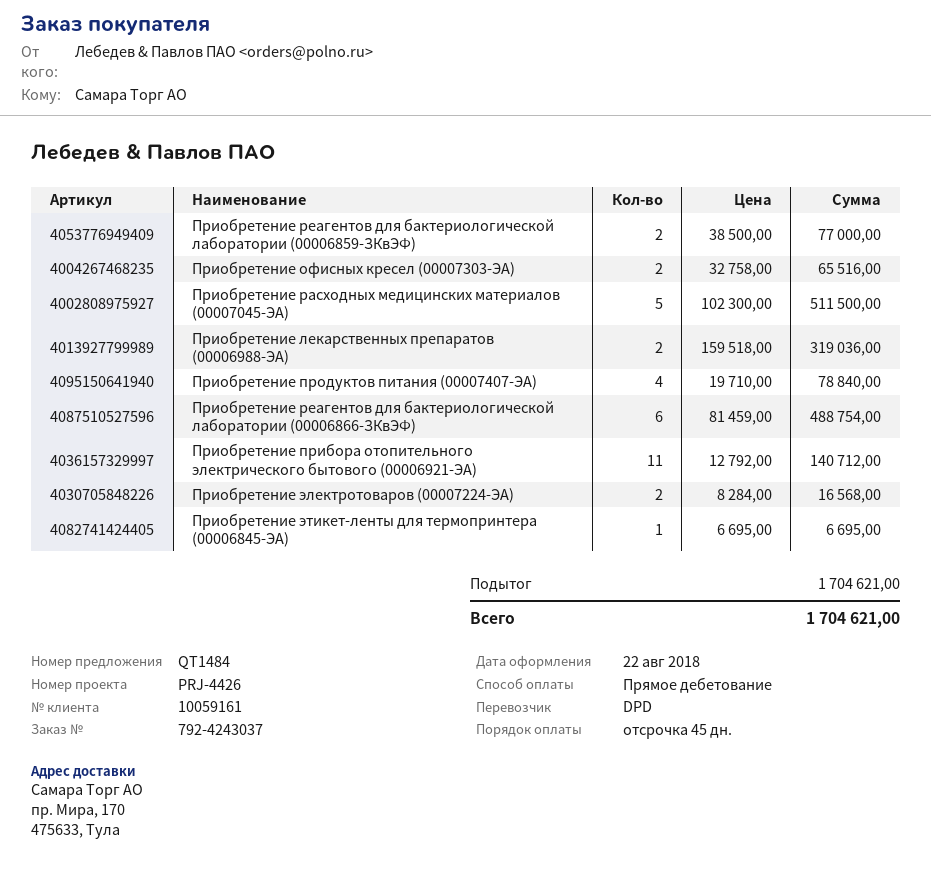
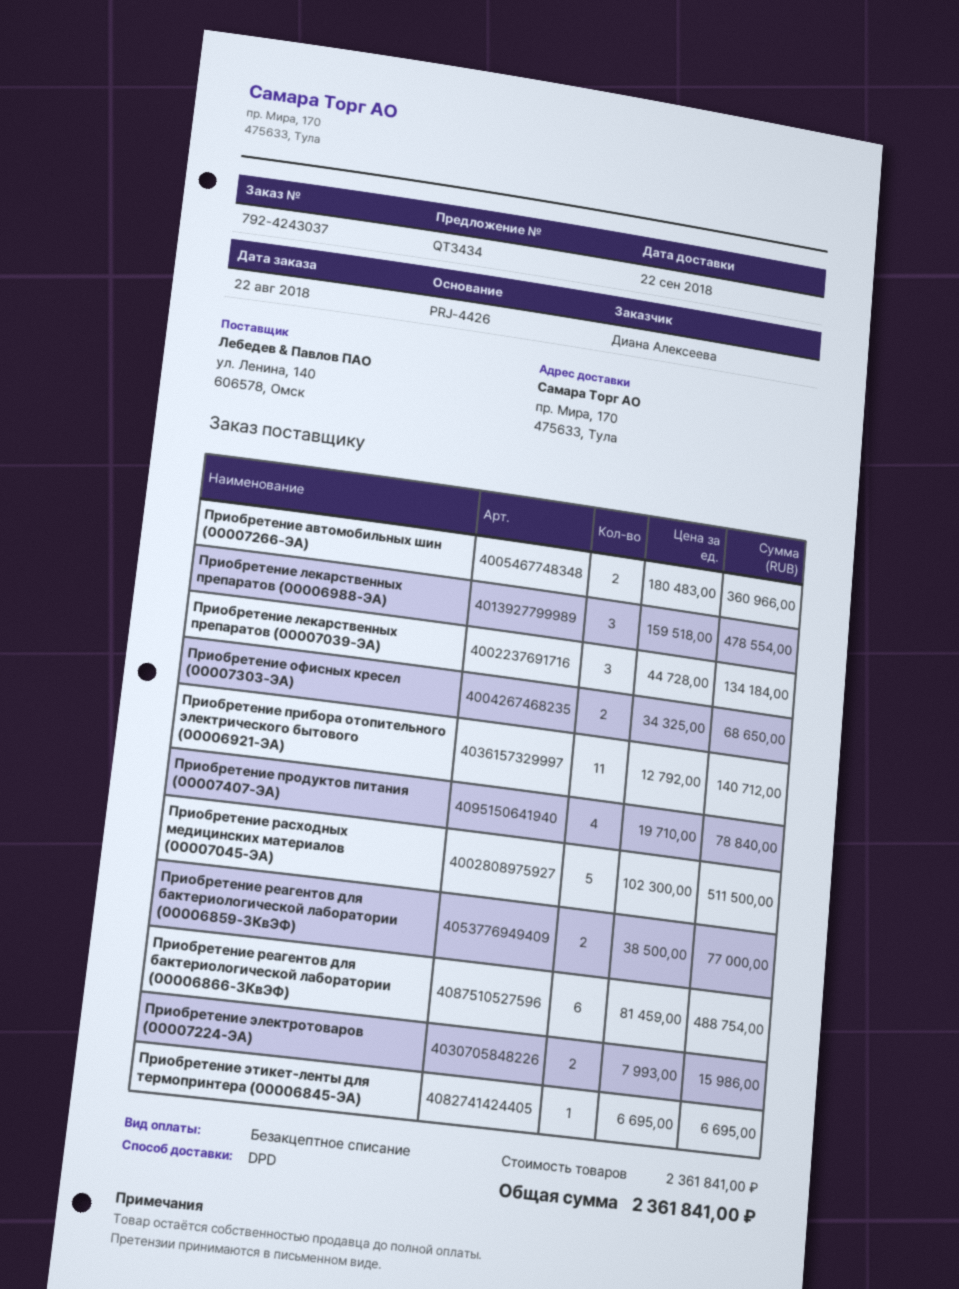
quote number: QT1484 -> QT3434
Приобретение офисных кресел (00007303-ЭА): 2 x 32758.00 = 65516.00 -> 2 x 34325.00 = 68650.00
Приобретение лекарственных препаратов (00006988-ЭА): 2 x 159518.00 = 319036.00 -> 3 x 159518.00 = 478554.00
Приобретение электротоваров (00007224-ЭА): 2 x 8284.00 = 16568.00 -> 2 x 7993.00 = 15986.00
Приобретение автомобильных шин (00007266-ЭА): none -> 2 x 180483.00 = 360966.00
Приобретение лекарственных препаратов (00007039-ЭА): none -> 3 x 44728.00 = 134184.00
subtotal: 1704621.00 -> 2361841.00
total: 1704621.00 -> 2361841.00

